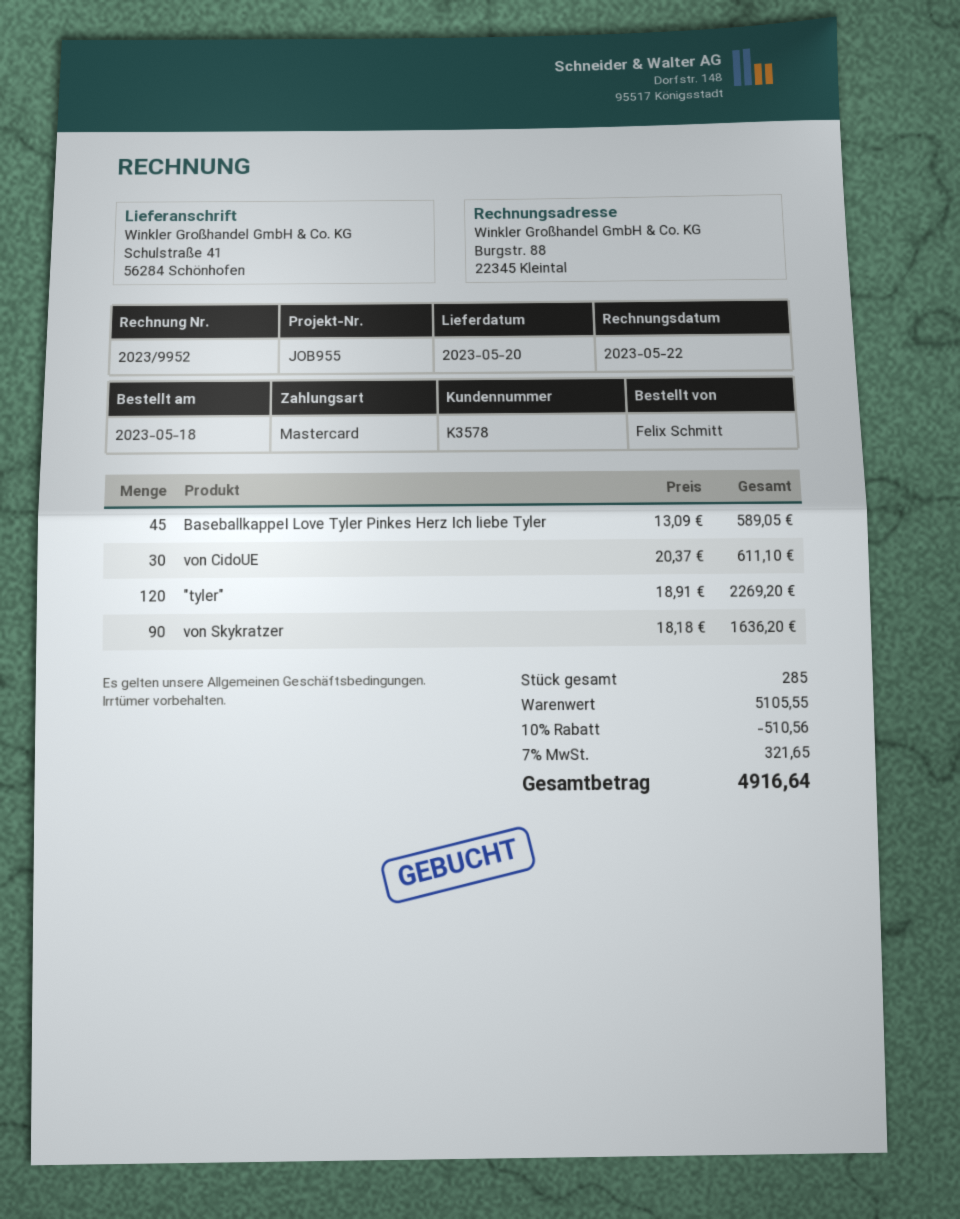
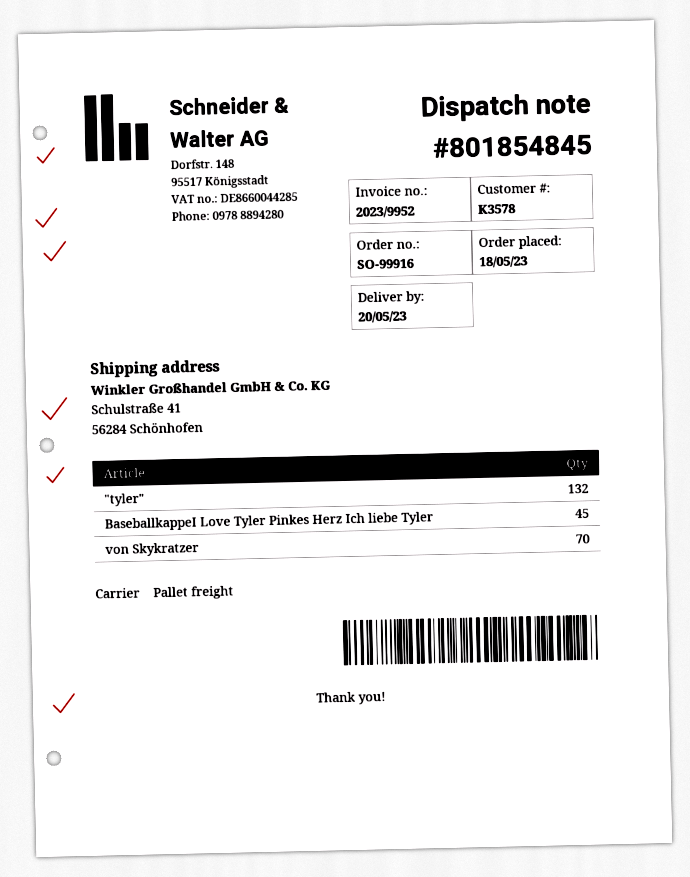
von CidoUE: 30 -> none
"tyler": 120 -> 132
von Skykratzer: 90 -> 70

